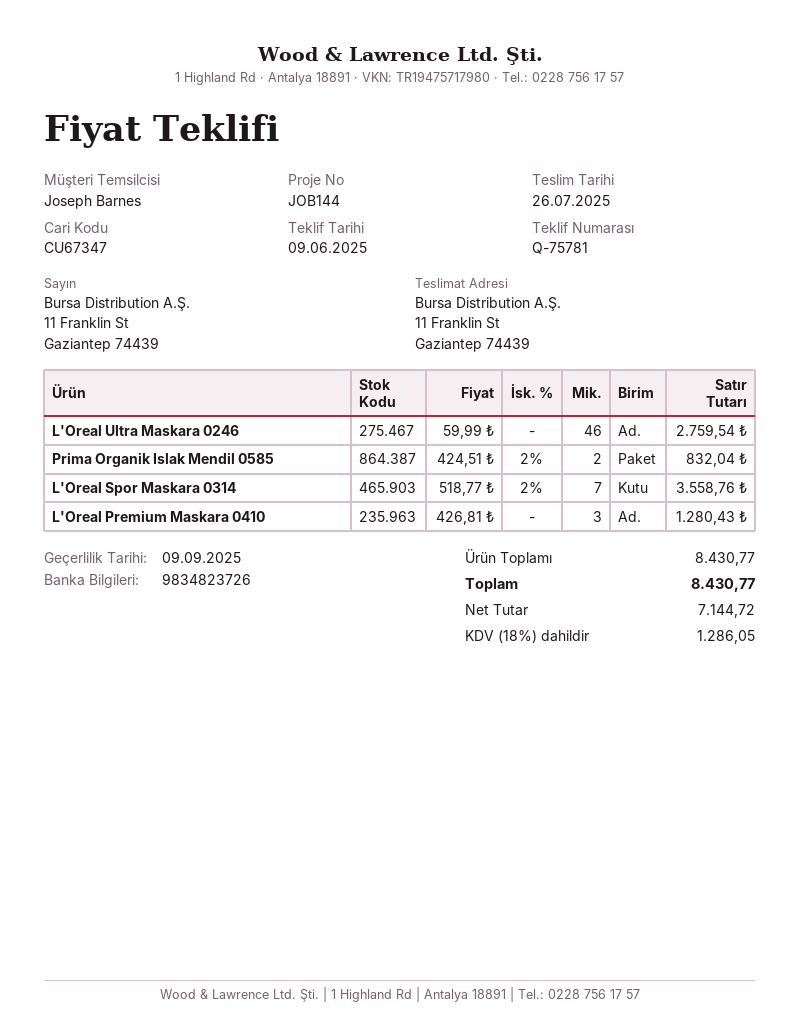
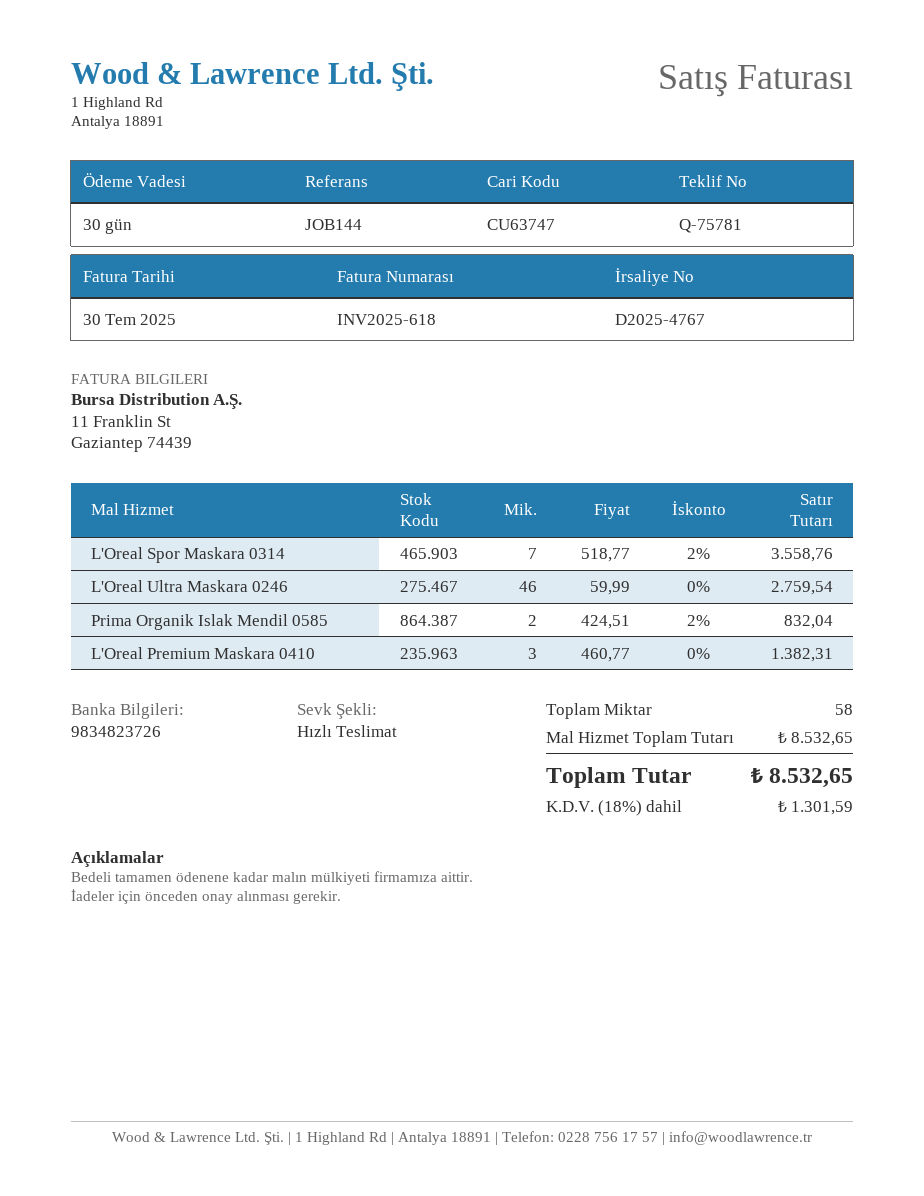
customer number: CU67347 -> CU63747
L'Oreal Premium Maskara 0410: 3 x 426.81 = 1280.43 -> 3 x 460.77 = 1382.31
subtotal: 8430.77 -> 8532.65
tax: 18% = 1286.05 -> 18% = 1301.59
total: 8430.77 -> 8532.65

